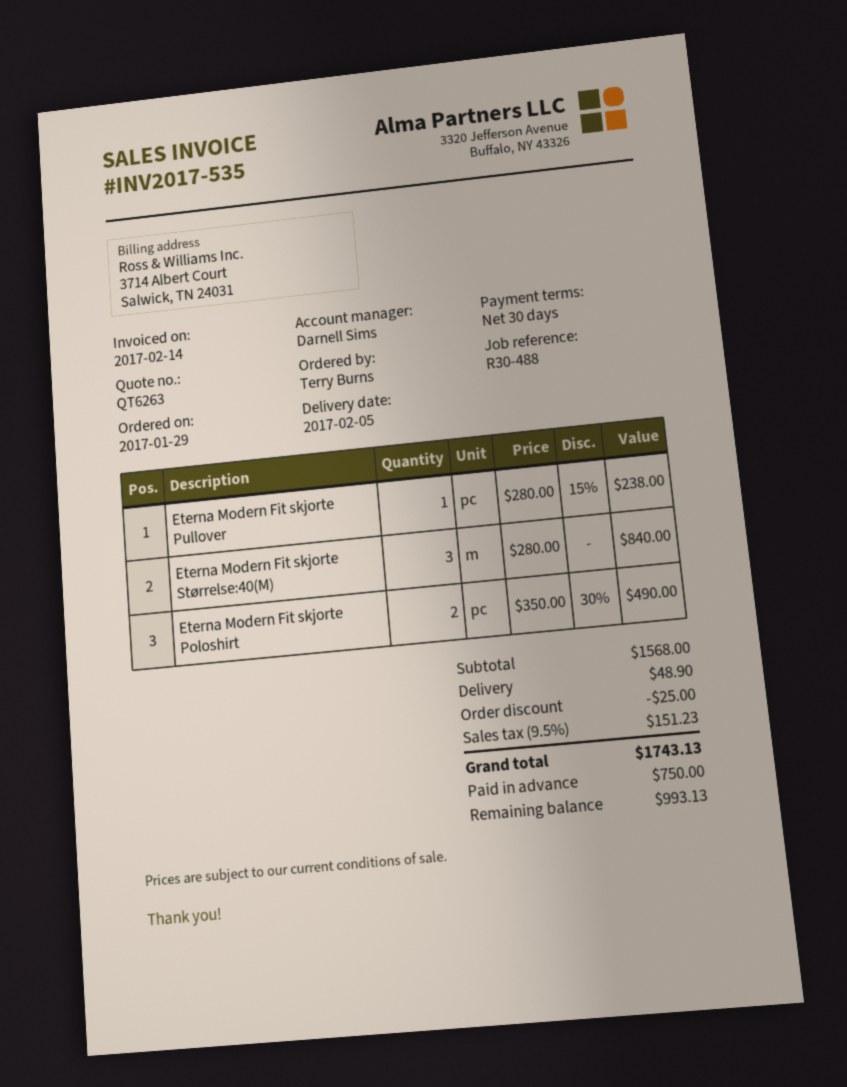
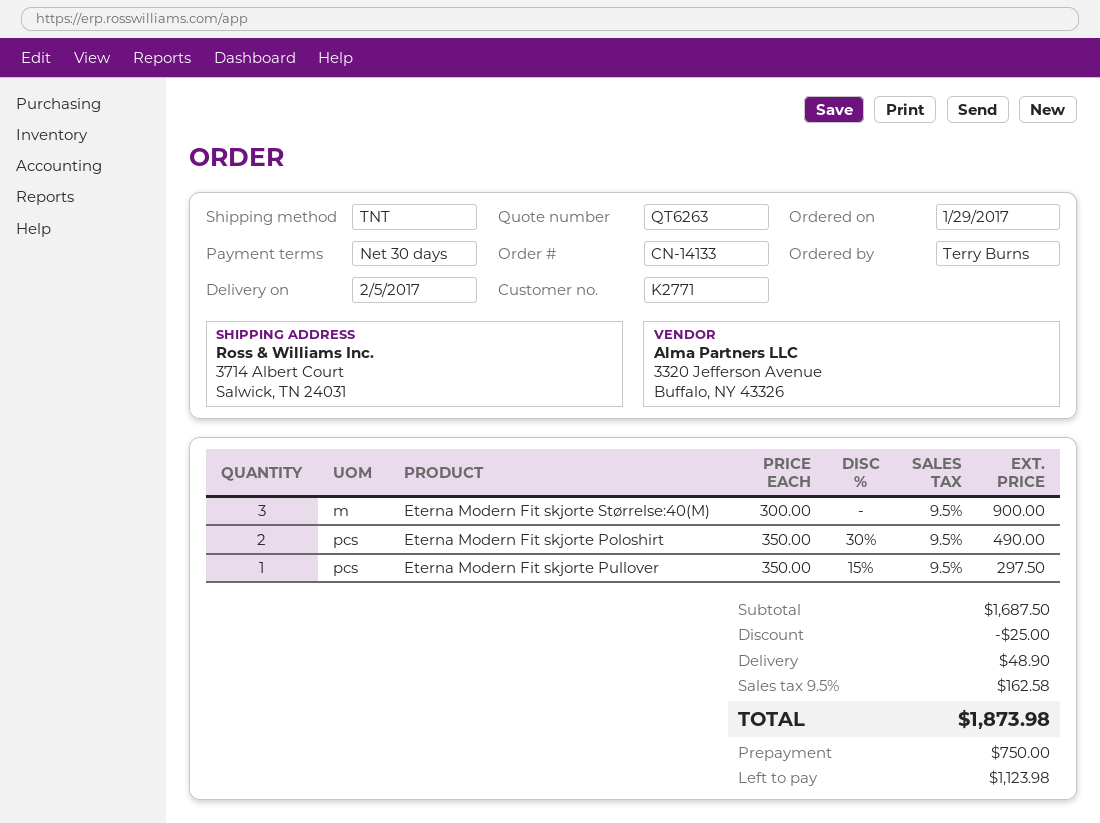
Eterna Modern Fit skjorte Pullover: 1 x 280.00 - 15% = 238.00 -> 1 x 350.00 - 15% = 297.50
Eterna Modern Fit skjorte Størrelse:40(M): 3 x 280.00 = 840.00 -> 3 x 300.00 = 900.00
subtotal: 1568.00 -> 1687.50
tax: 9.5% = 151.23 -> 9.5% = 162.58
total: 1743.13 -> 1873.98
balance: 993.13 -> 1123.98

